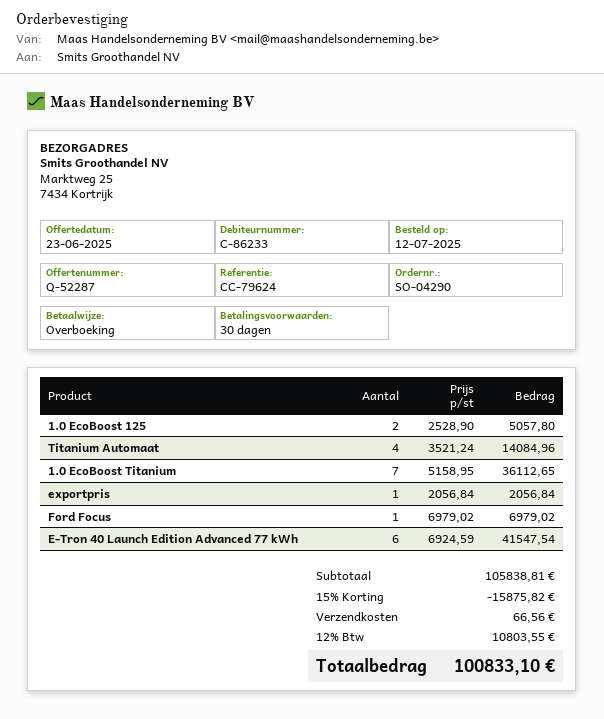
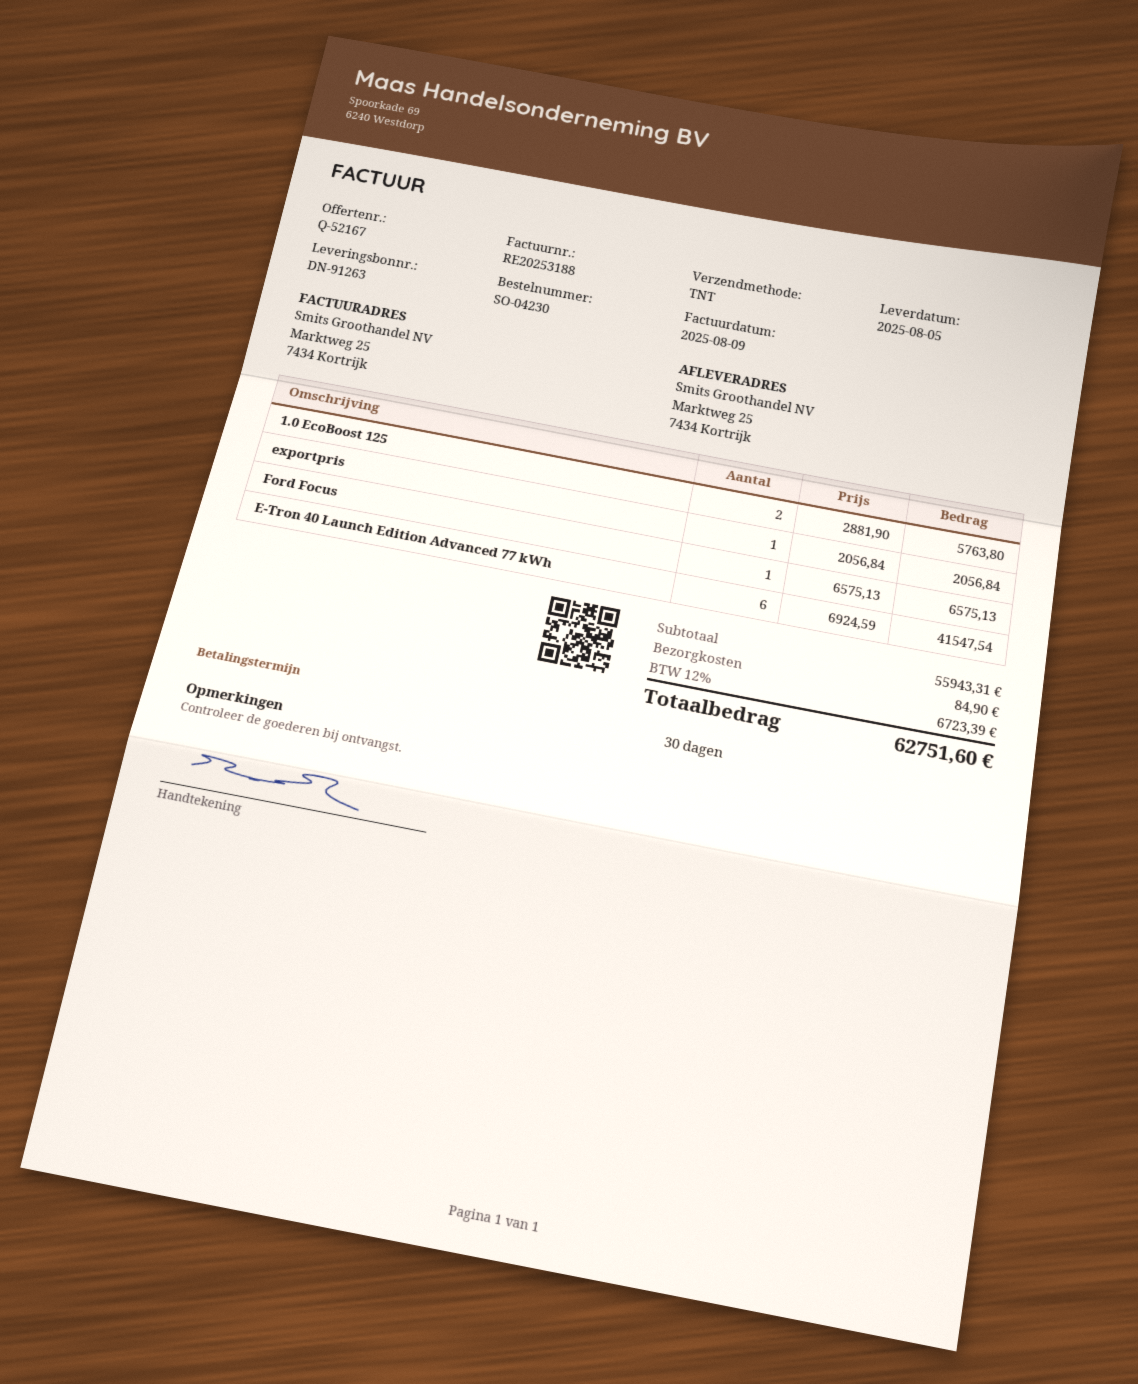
quote number: Q-52287 -> Q-52167
order number: SO-04290 -> SO-04230
1.0 EcoBoost 125: 2 x 2528.90 = 5057.80 -> 2 x 2881.90 = 5763.80
Titanium Automaat: 4 x 3521.24 = 14084.96 -> none
1.0 EcoBoost Titanium: 7 x 5158.95 = 36112.65 -> none
Ford Focus: 1 x 6979.02 = 6979.02 -> 1 x 6575.13 = 6575.13
subtotal: 105838.81 -> 55943.31
discount: 15% = 15875.82 -> none
shipping: 66.56 -> 84.90
tax: 12% = 10803.55 -> 12% = 6723.39
total: 100833.10 -> 62751.60

